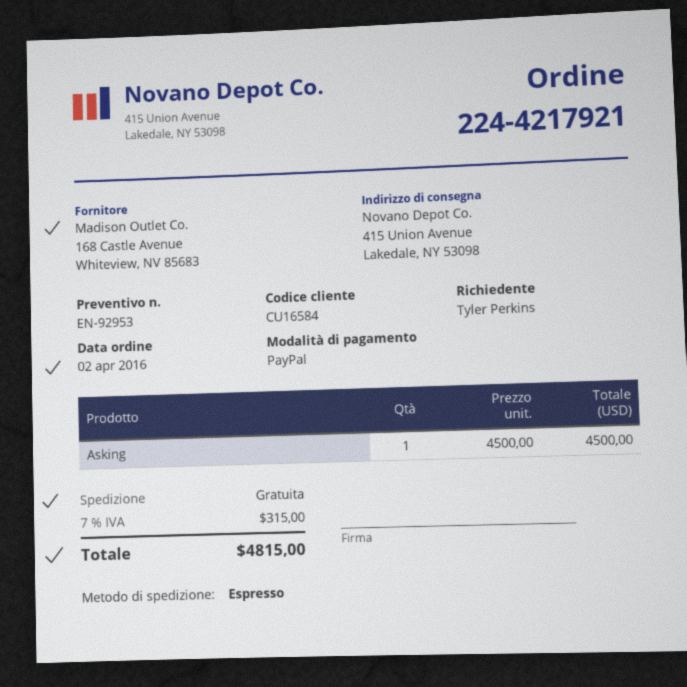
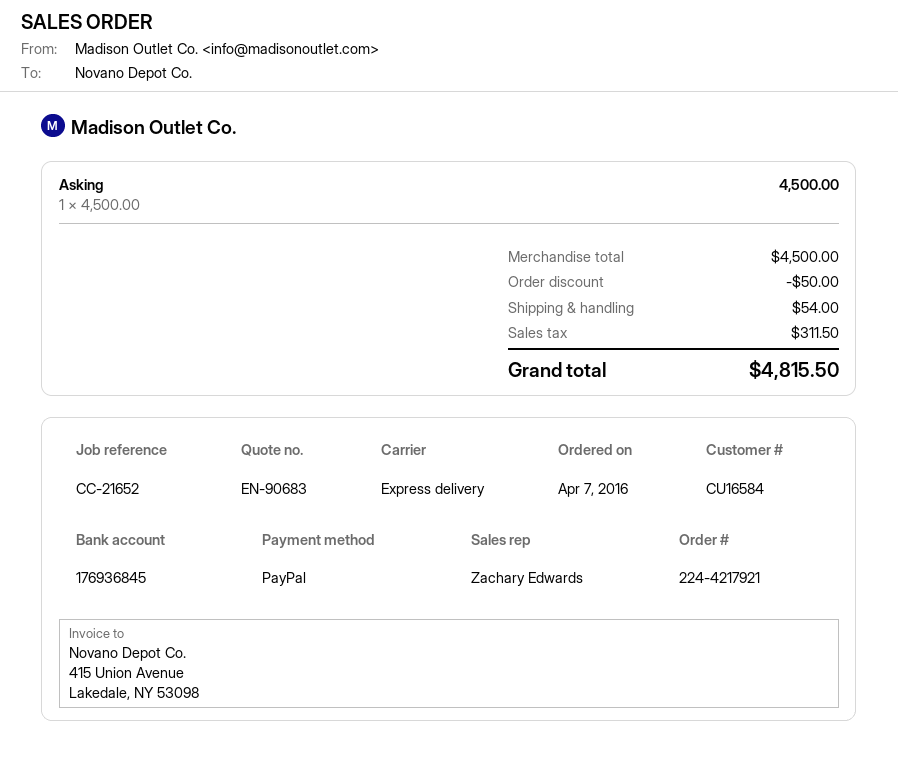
quote number: EN-92953 -> EN-90683
order date: 2016-04-02 -> 2016-04-07
discount: none -> 50.00
shipping: 0.00 -> 54.00
tax: 315.00 -> 311.50
total: 4815.00 -> 4815.50

